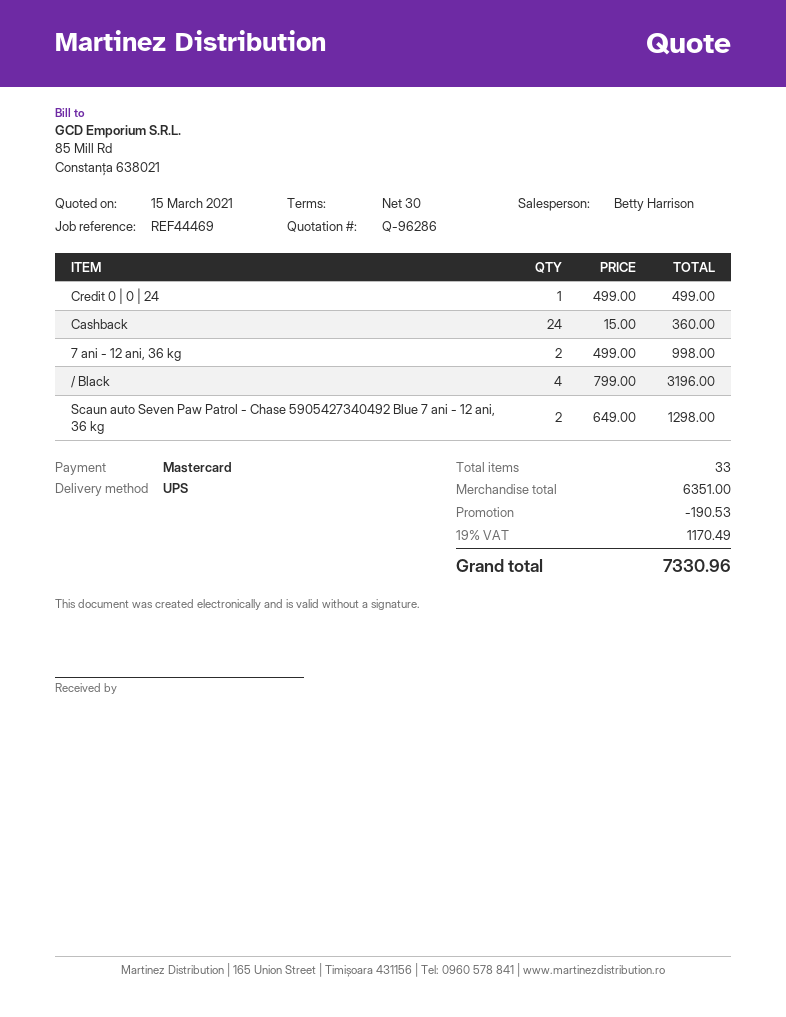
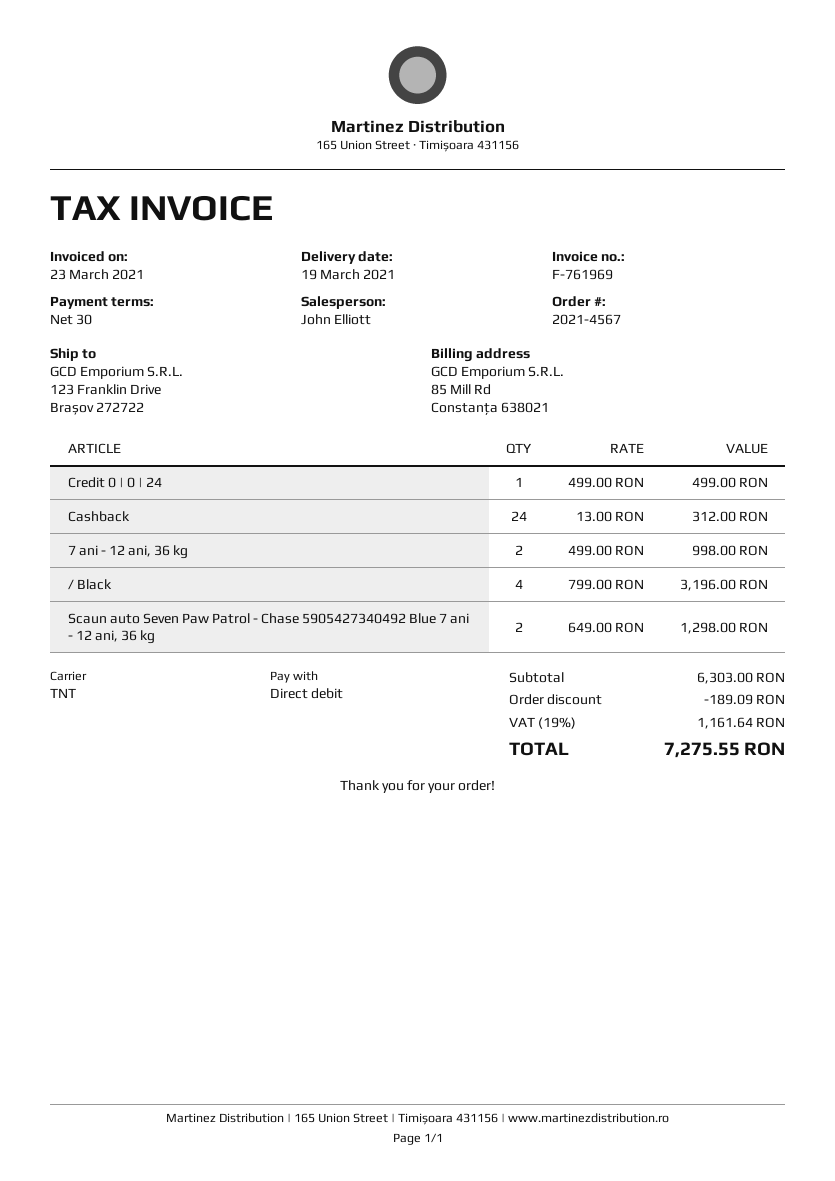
sales rep: Betty Harrison -> John Elliott
payment method: Mastercard -> direct debit
shipping method: UPS -> TNT
Cashback: 24 x 15.00 = 360.00 -> 24 x 13.00 = 312.00
subtotal: 6351.00 -> 6303.00
discount: 190.53 -> 189.09
tax: 19% = 1170.49 -> 19% = 1161.64
total: 7330.96 -> 7275.55

